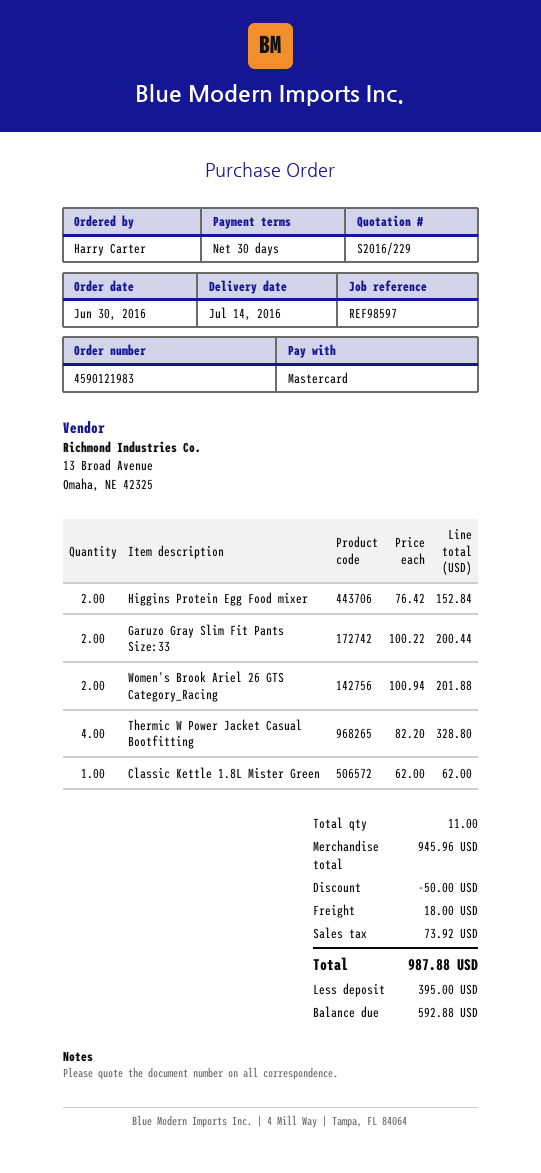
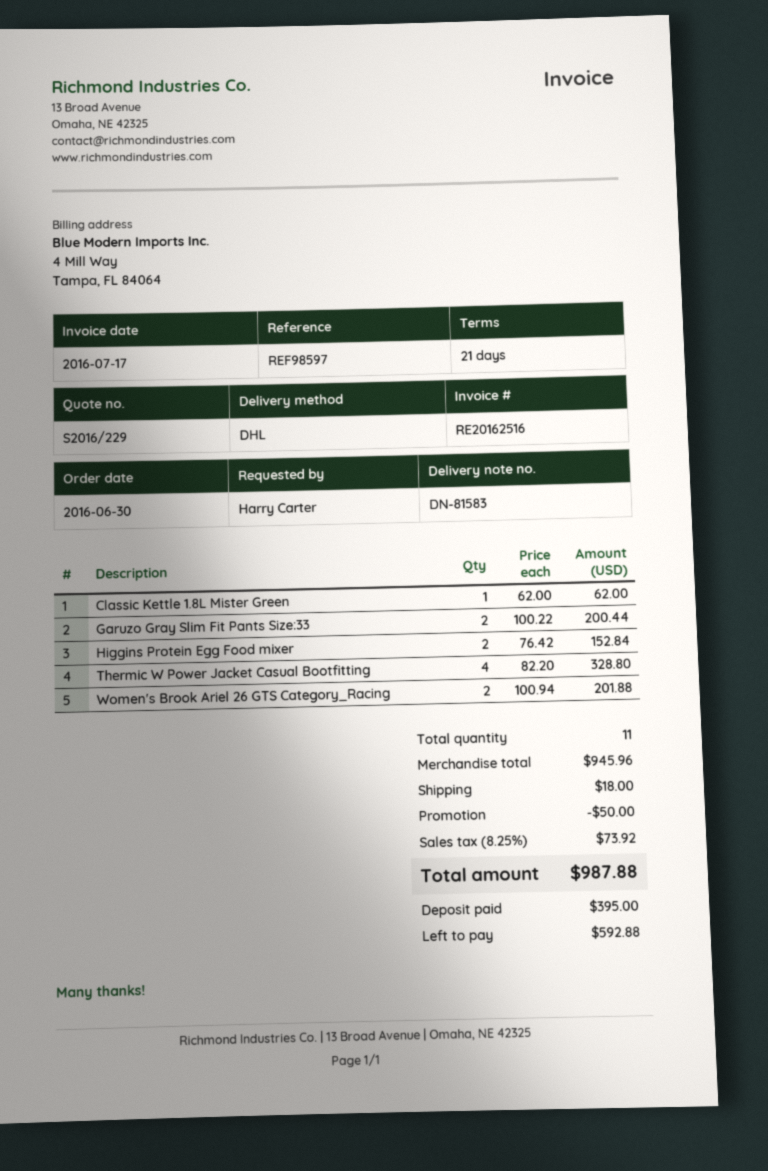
payment terms: 30 days -> 21 days

